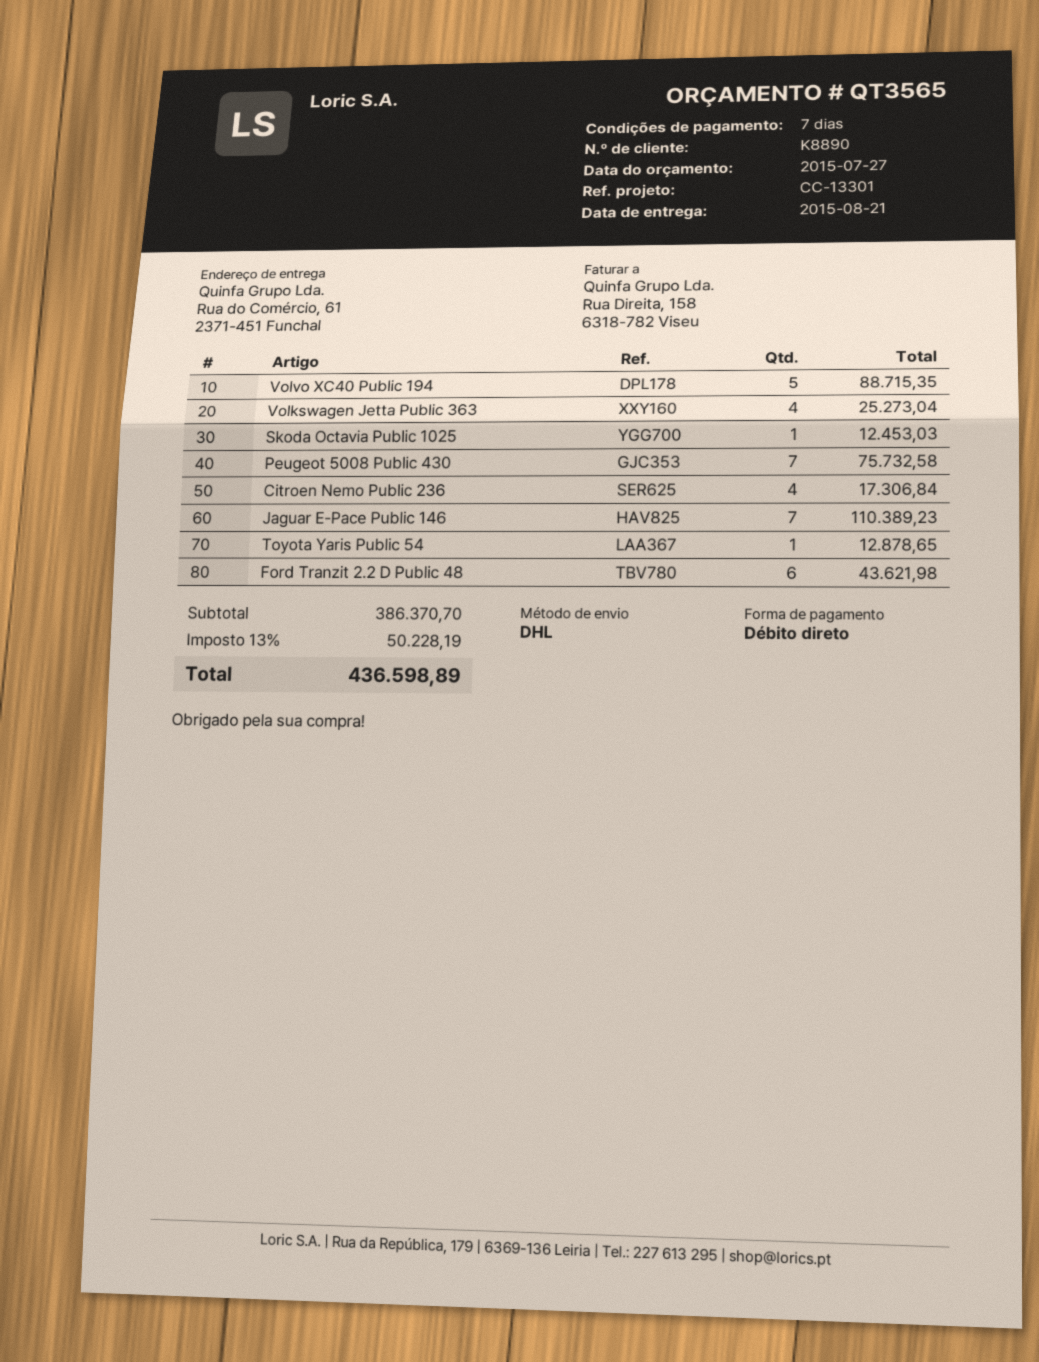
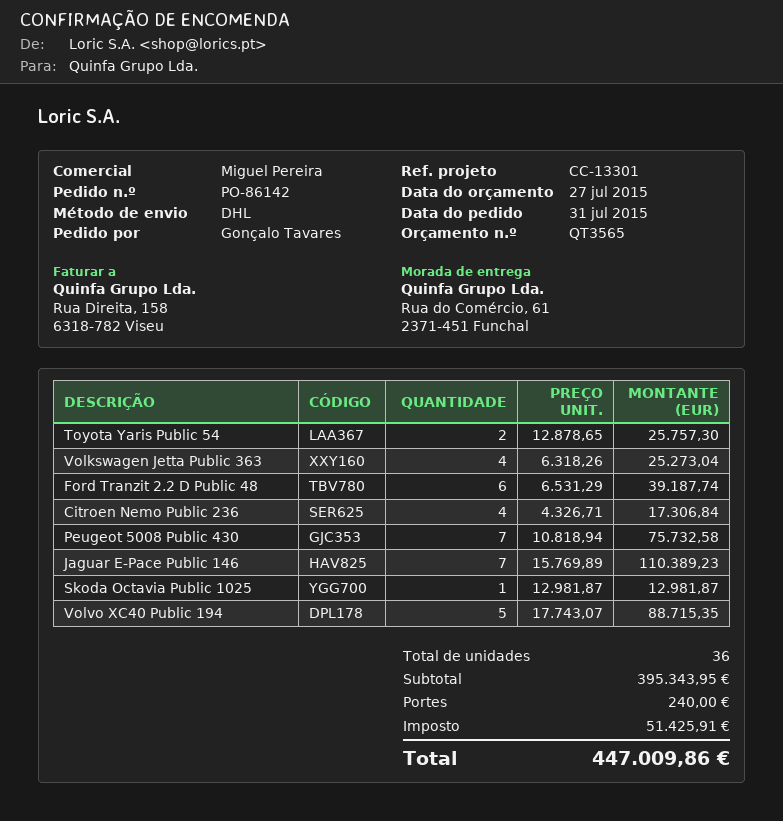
Skoda Octavia Public 1025: 1 for 12453.03 -> 1 for 12981.87
Toyota Yaris Public 54: 1 for 12878.65 -> 2 for 25757.30
Ford Tranzit 2.2 D Public 48: 6 for 43621.98 -> 6 for 39187.74
subtotal: 386370.70 -> 395343.95
shipping: none -> 240.00
tax: 50228.19 -> 51425.91
total: 436598.89 -> 447009.86

